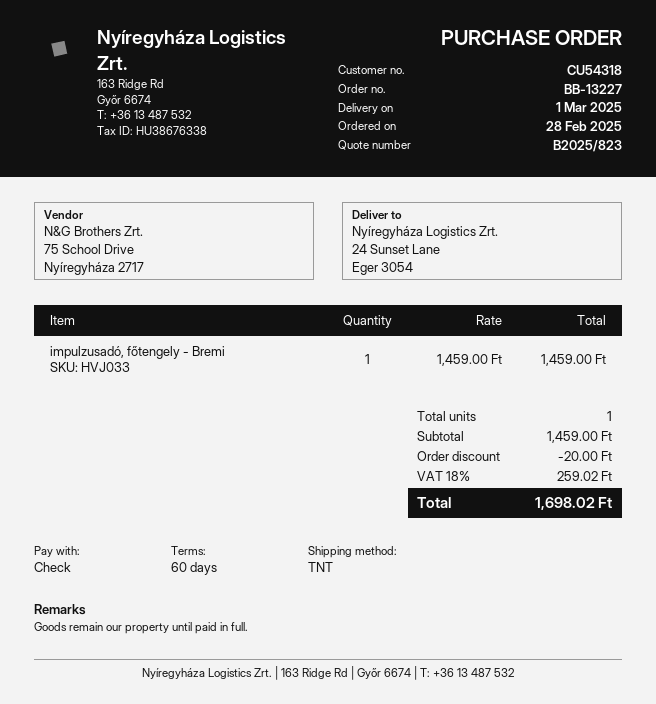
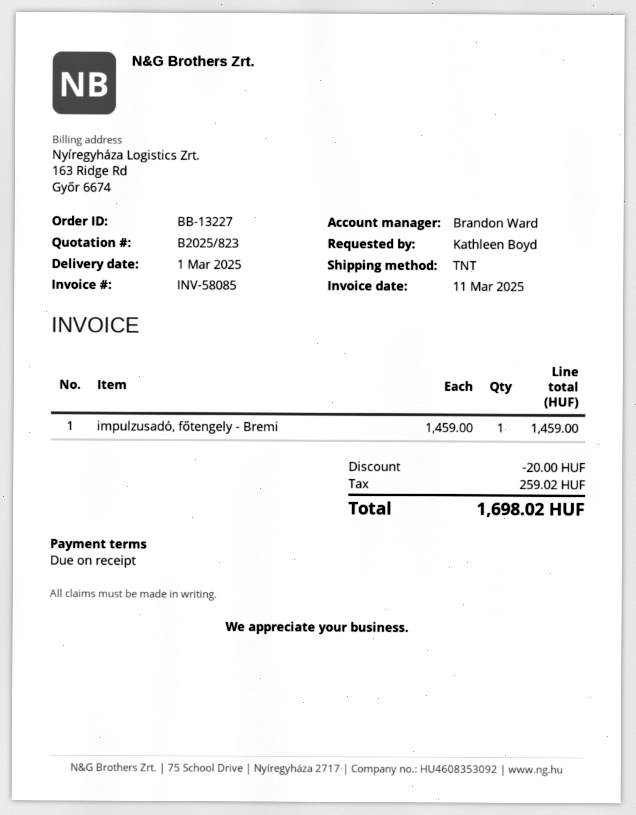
payment terms: 60 days -> on receipt

